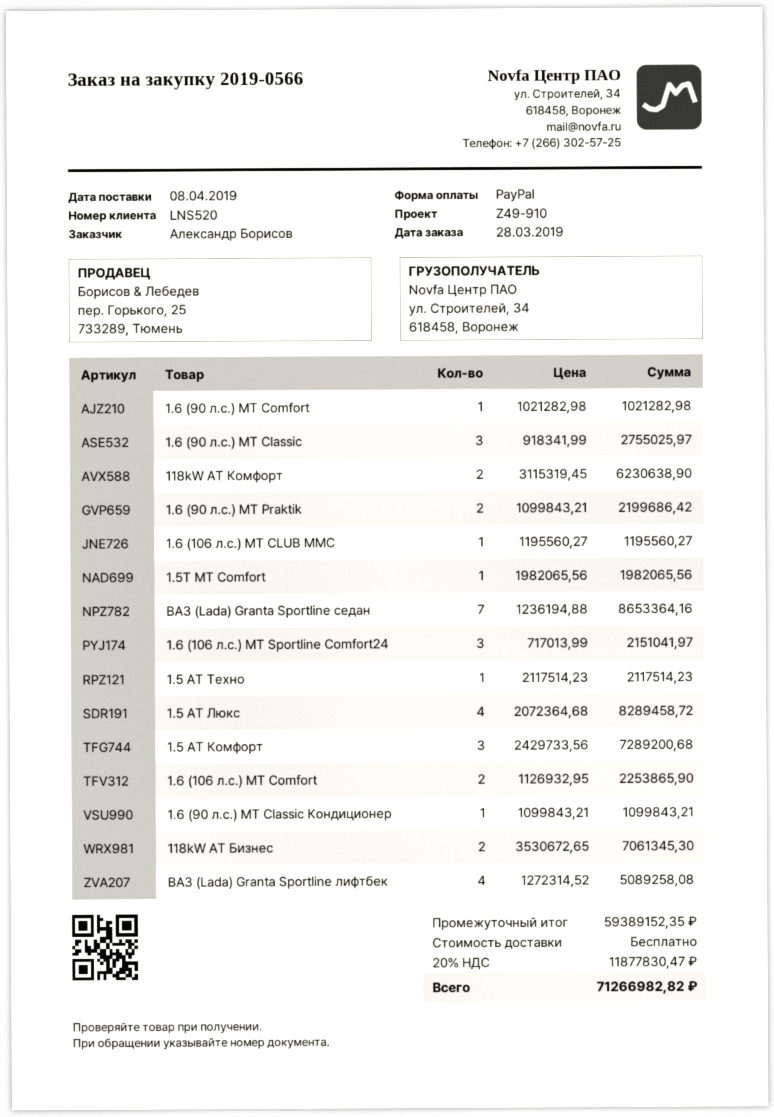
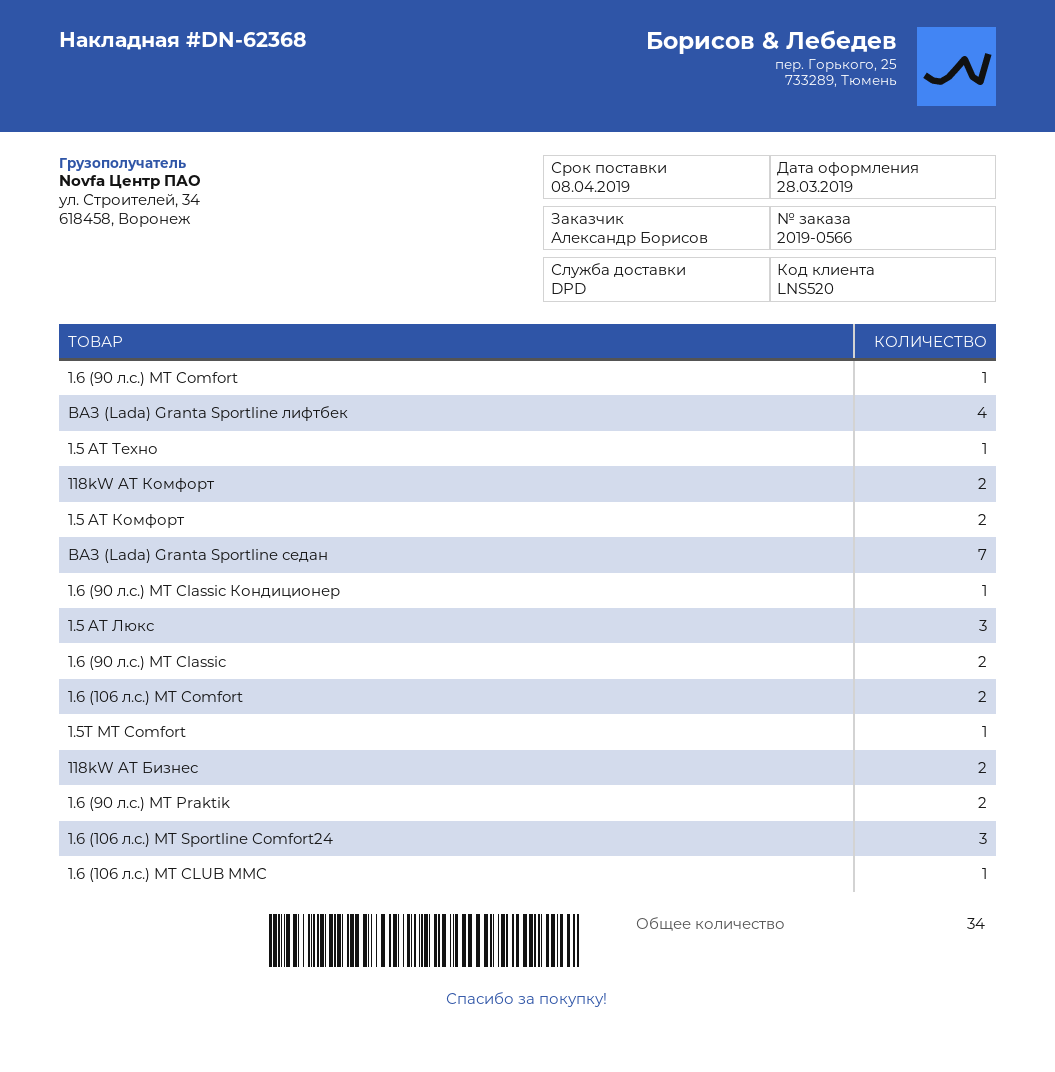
1.6 (90 л.с.) MT Classic: 3 -> 2
1.5 AT Люкс: 4 -> 3
1.5 AT Комфорт: 3 -> 2

